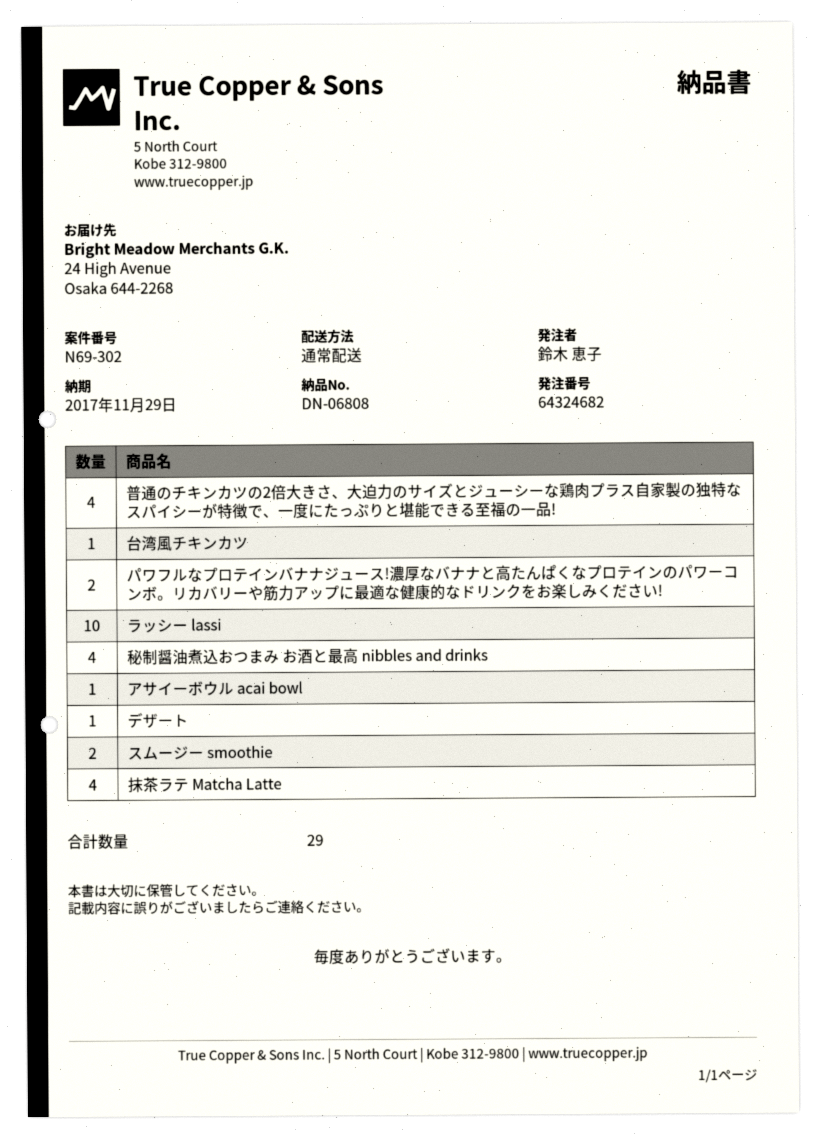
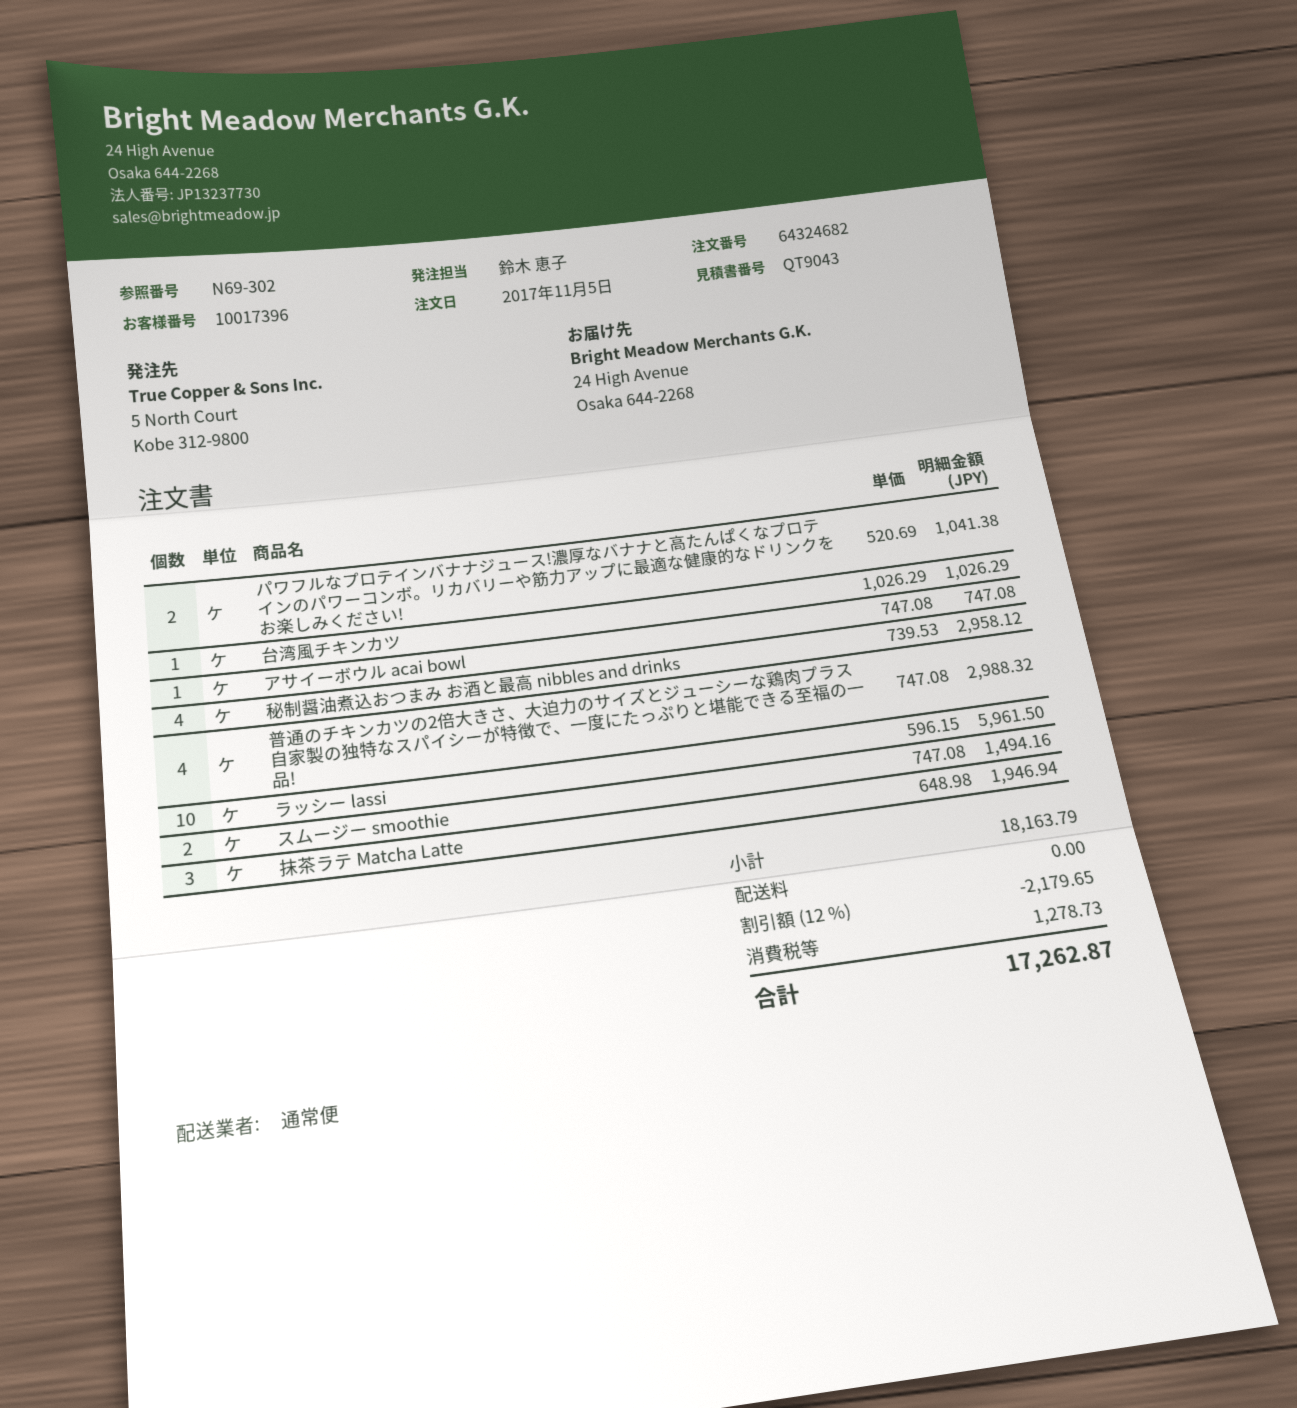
デザート: 1 -> none
抹茶ラテ Matcha Latte: 4 -> 3

